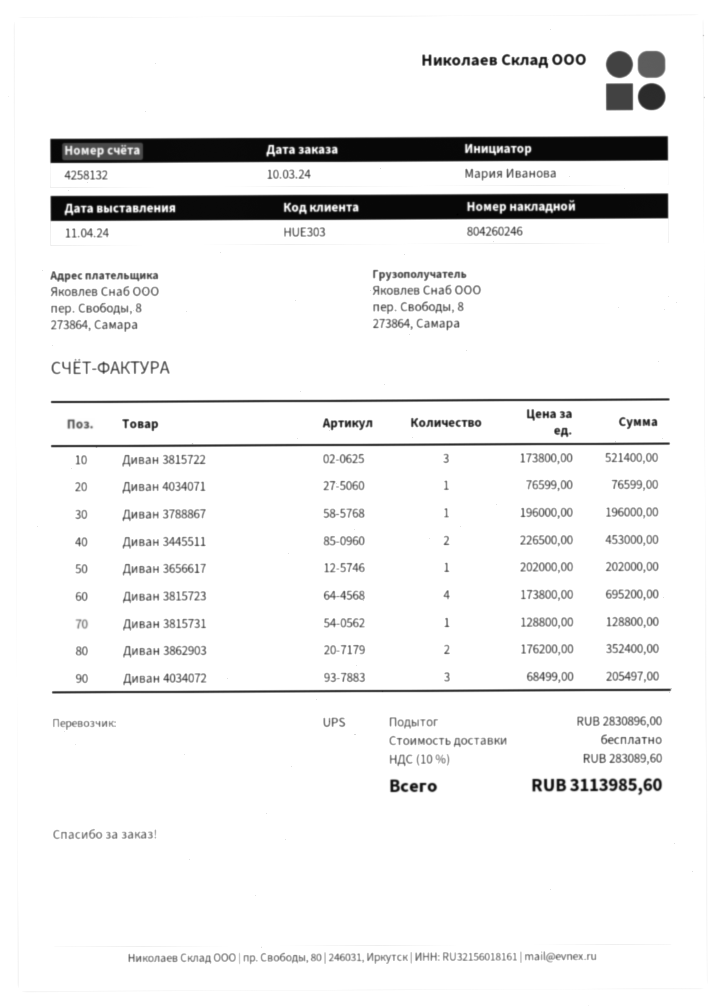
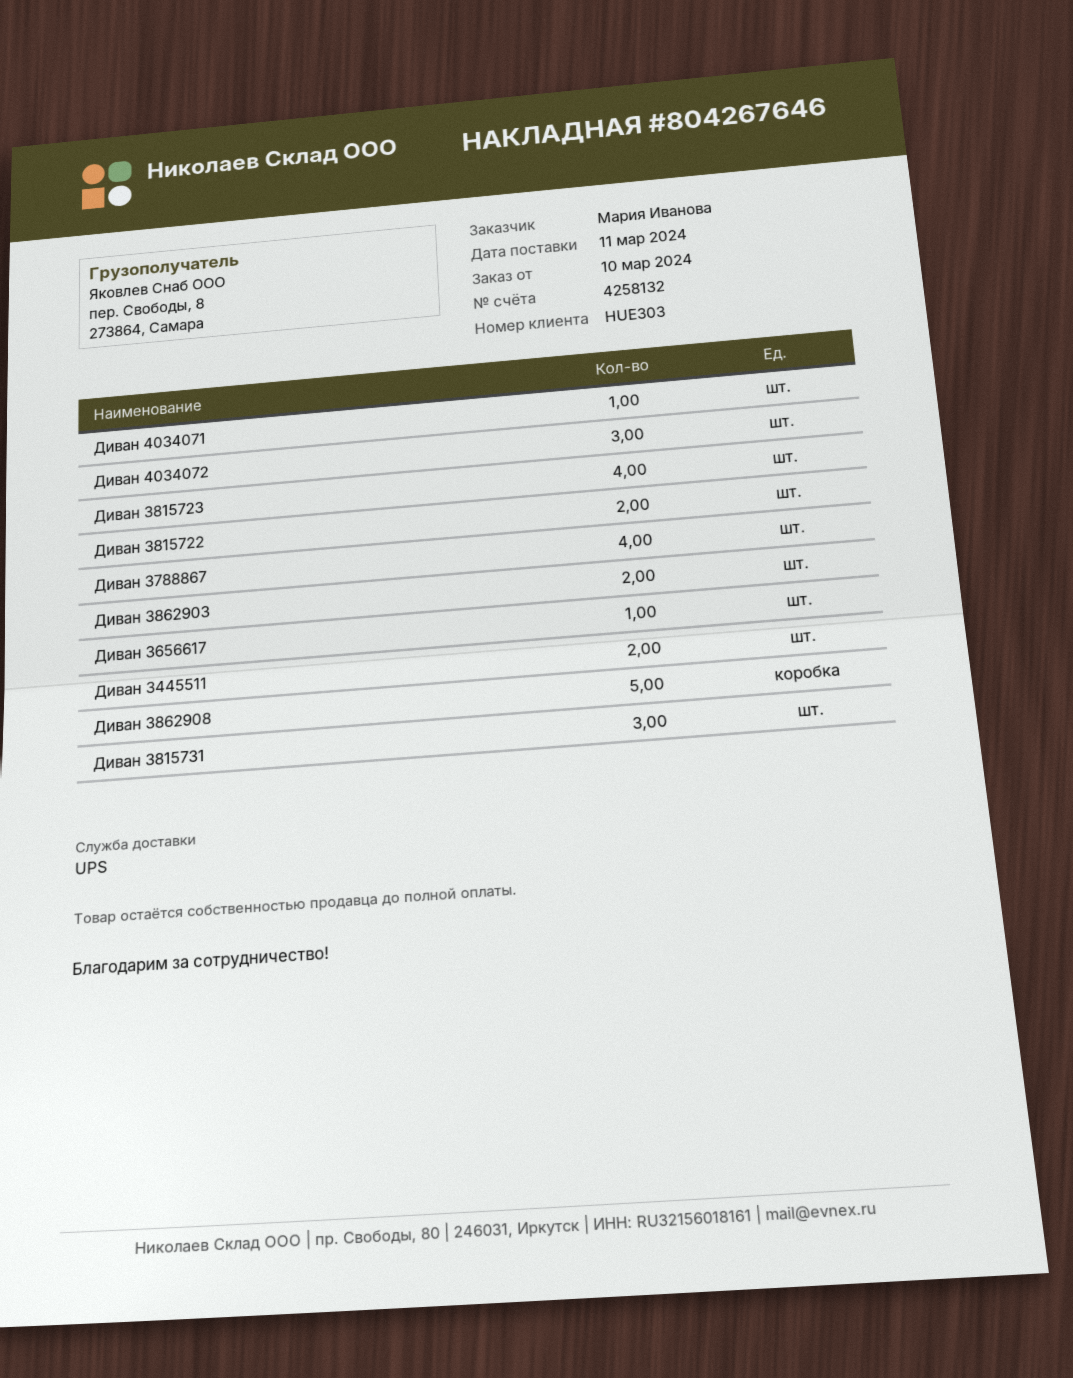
delivery note number: 804260246 -> 804267646
Диван 3815722: 3 -> 2
Диван 3788867: 1 -> 4
Диван 3815731: 1 -> 3
Диван 3862908: none -> 5

